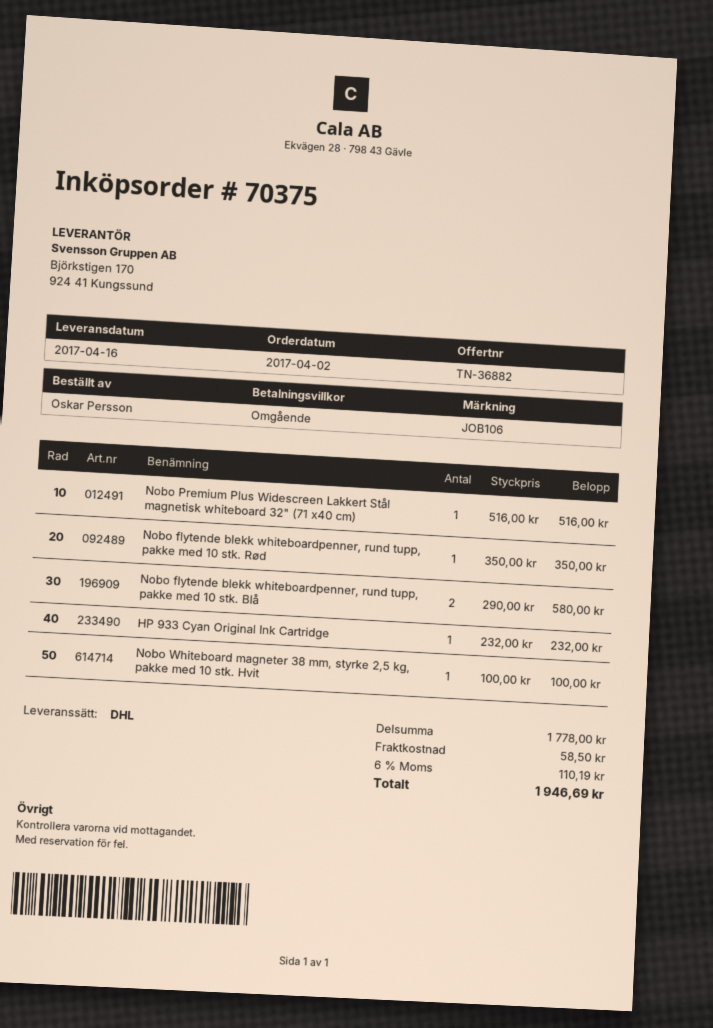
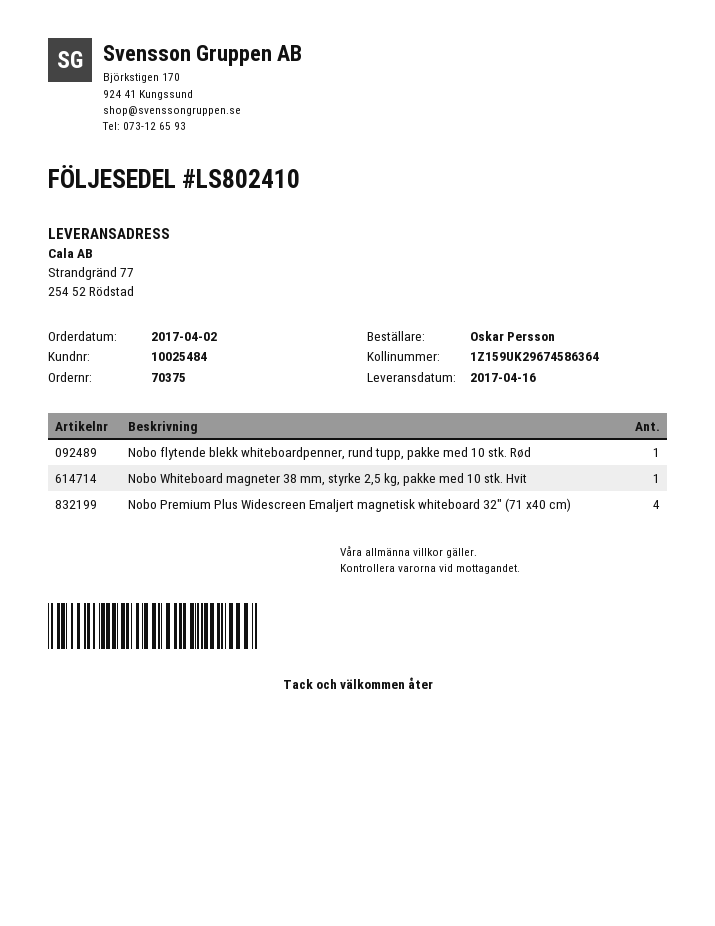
Nobo Premium Plus Widescreen Lakkert Stål magnetisk whiteboard 32" (71 x40 cm): 1 -> none
Nobo flytende blekk whiteboardpenner, rund tupp, pakke med 10 stk. Blå: 2 -> none
HP 933 Cyan Original Ink Cartridge: 1 -> none
Nobo Premium Plus Widescreen Emaljert magnetisk whiteboard 32" (71 x40 cm): none -> 4

